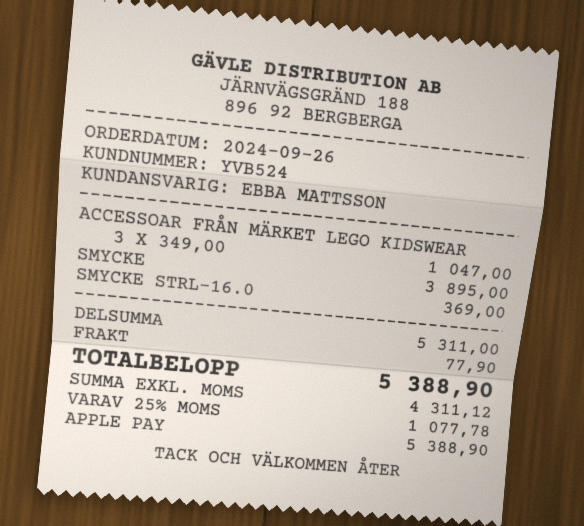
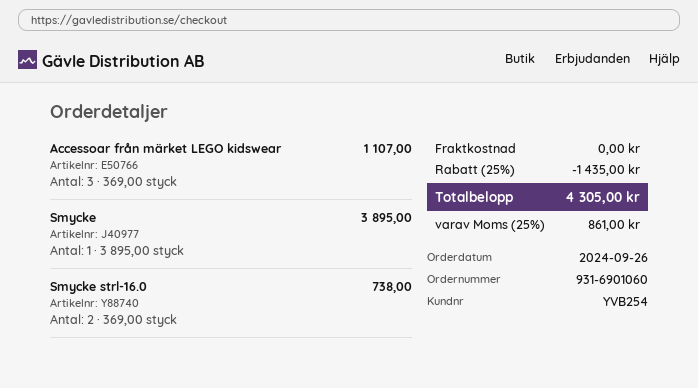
customer number: YVB524 -> YVB254
ACCESSOAR FRÅN MÄRKET LEGO KIDSWEAR: 3 x 349.00 = 1047.00 -> 3 x 369.00 = 1107.00
SMYCKE STRL-16.0: 1 x 369.00 = 369.00 -> 2 x 369.00 = 738.00
discount: none -> 25% = 1435.00
shipping: 77.90 -> 0.00
tax: 25% = 1077.78 -> 25% = 861.00
total: 5388.90 -> 4305.00

